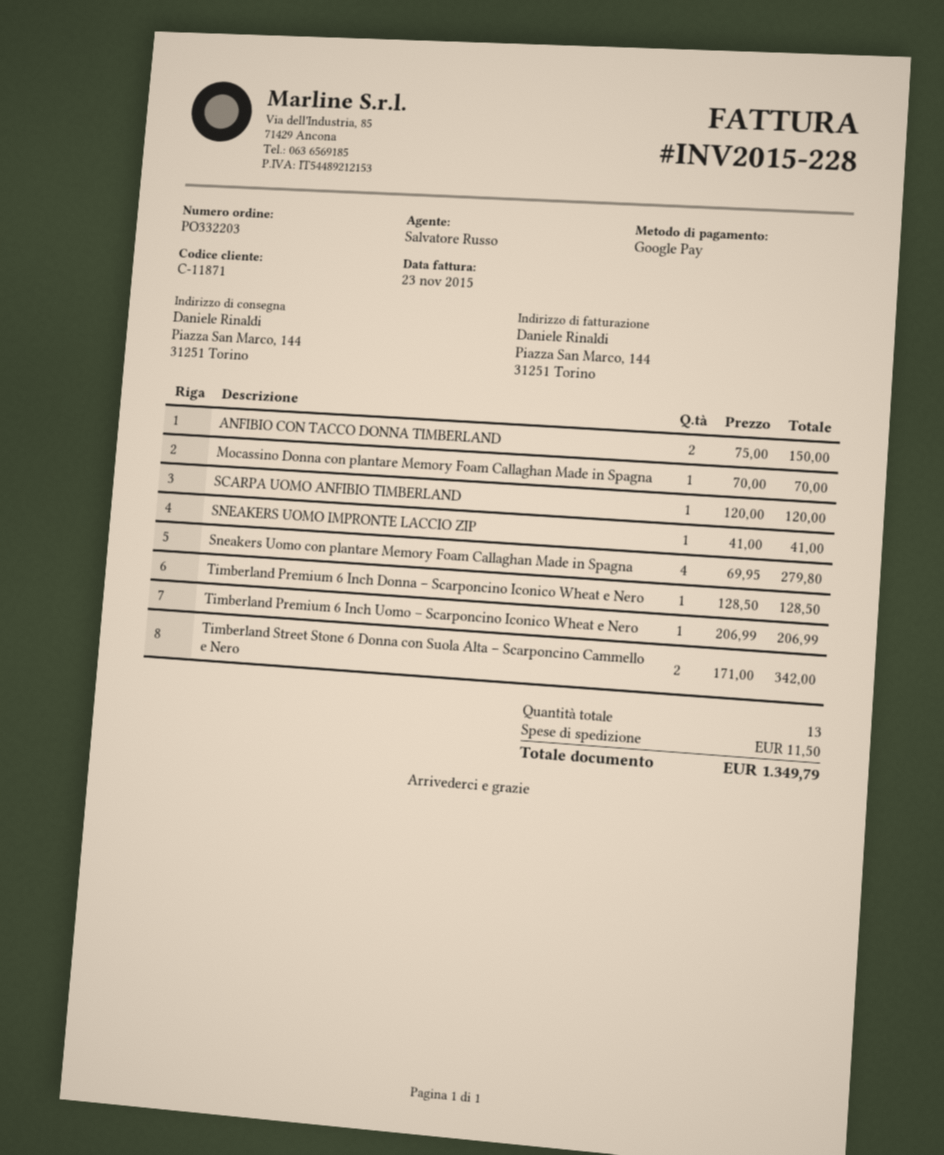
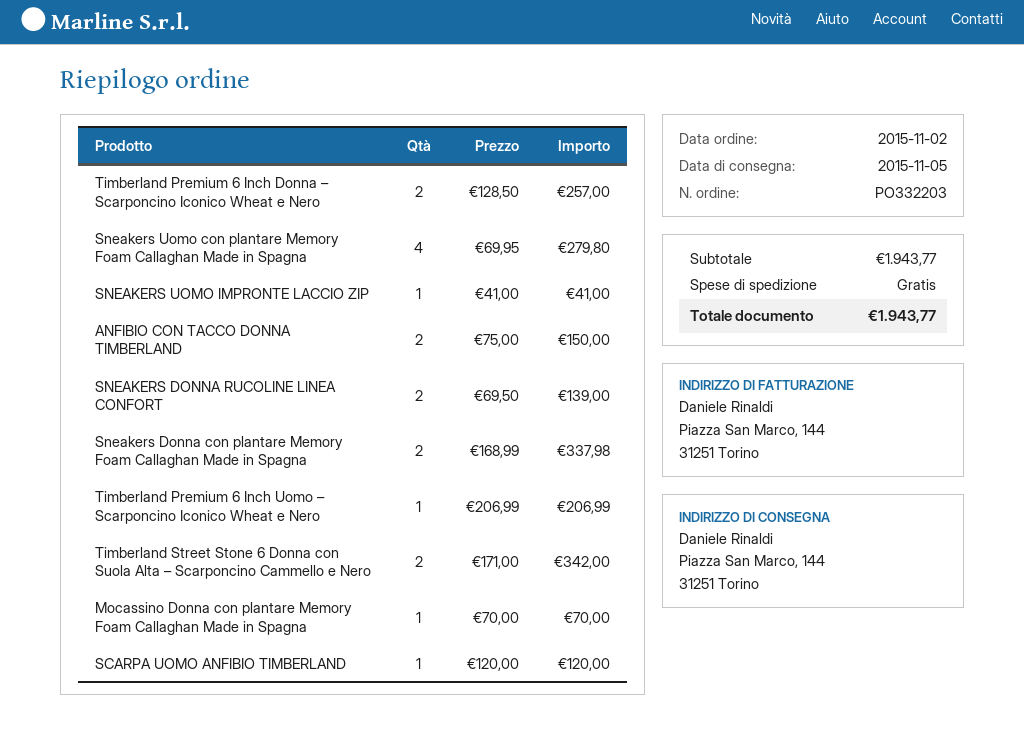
Timberland Premium 6 Inch Donna – Scarponcino Iconico Wheat e Nero: 1 x 128.50 = 128.50 -> 2 x 128.50 = 257.00
SNEAKERS DONNA RUCOLINE LINEA CONFORT: none -> 2 x 69.50 = 139.00
Sneakers Donna con plantare Memory Foam Callaghan Made in Spagna: none -> 2 x 168.99 = 337.98
shipping: 11.50 -> 0.00
total: 1349.79 -> 1943.77

